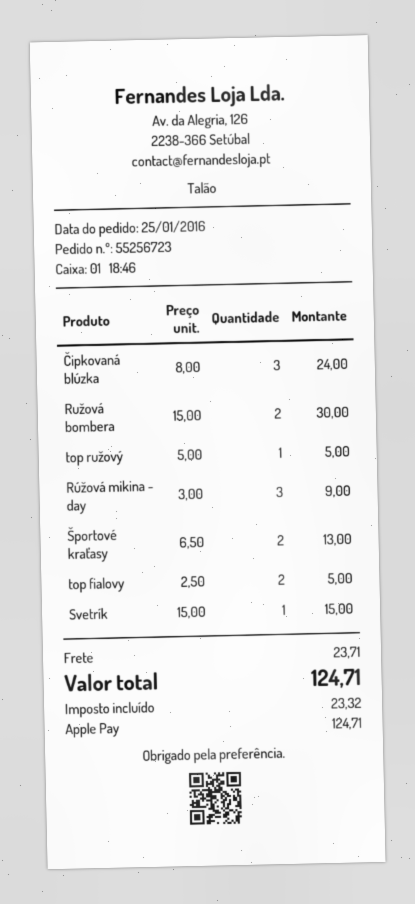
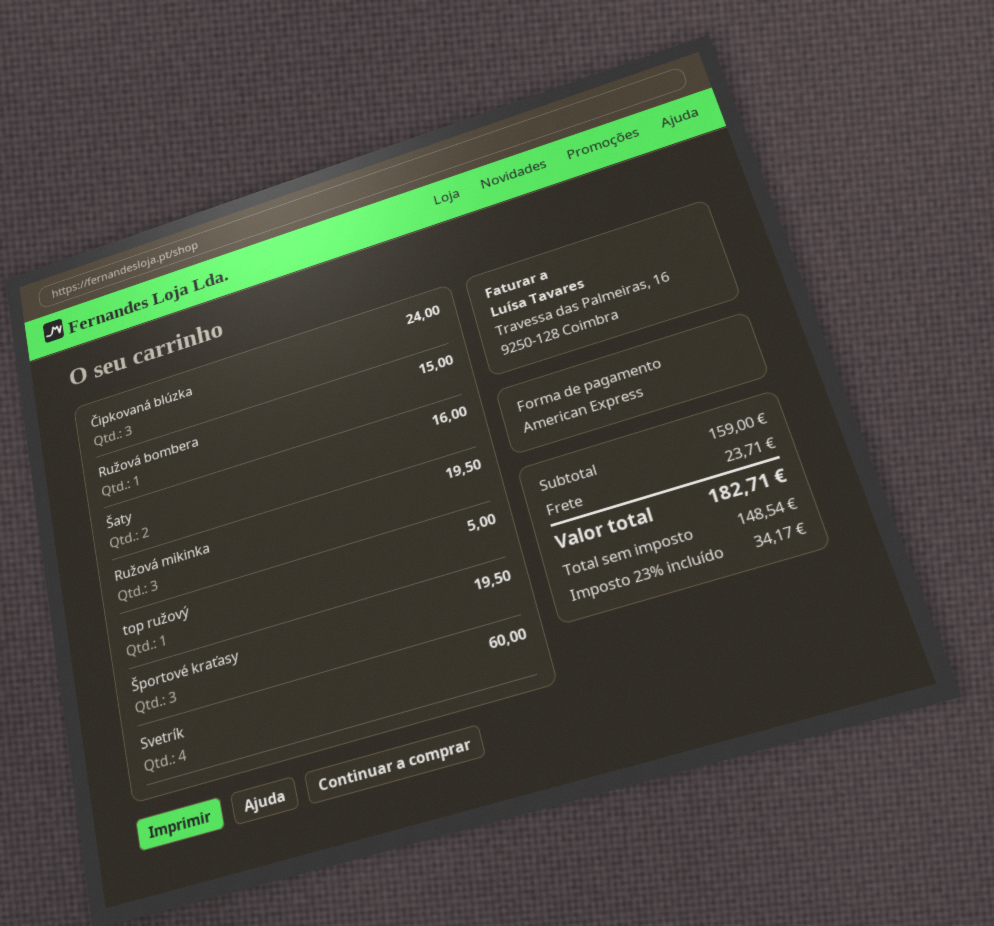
payment method: Apple Pay -> American Express
Ružová bombera: 2 for 30.00 -> 1 for 15.00
Rúžová mikina - day: 3 for 9.00 -> none
Športové kraťasy: 2 for 13.00 -> 3 for 19.50
top fialovy: 2 for 5.00 -> none
Svetrík: 1 for 15.00 -> 4 for 60.00
Šaty: none -> 2 for 16.00
Ružová mikinka: none -> 3 for 19.50
tax: 23.32 -> 34.17
total: 124.71 -> 182.71

